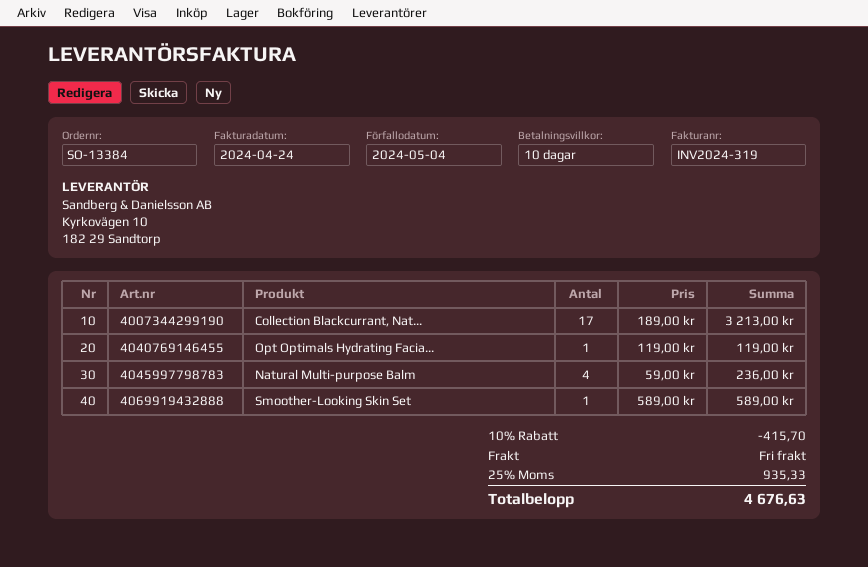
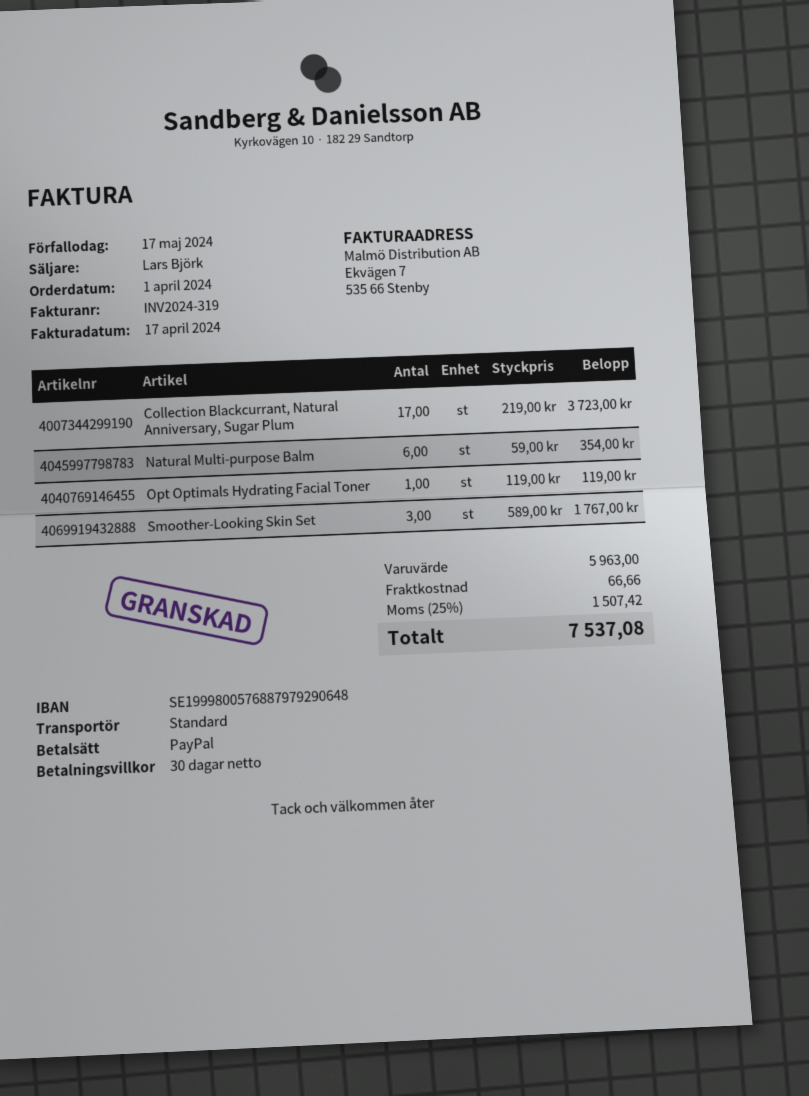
invoice date: 2024-04-24 -> 2024-04-17
payment terms: 10 days -> 30 days
due date: 2024-05-04 -> 2024-05-17
Collection Blackcurrant, Nat...: 17 x 189.00 = 3213.00 -> 17 x 219.00 = 3723.00
Natural Multi-purpose Balm: 4 x 59.00 = 236.00 -> 6 x 59.00 = 354.00
Smoother-Looking Skin Set: 1 x 589.00 = 589.00 -> 3 x 589.00 = 1767.00
discount: 10% = 415.70 -> none
shipping: 0.00 -> 66.66
tax: 25% = 935.33 -> 25% = 1507.42
total: 4676.63 -> 7537.08

